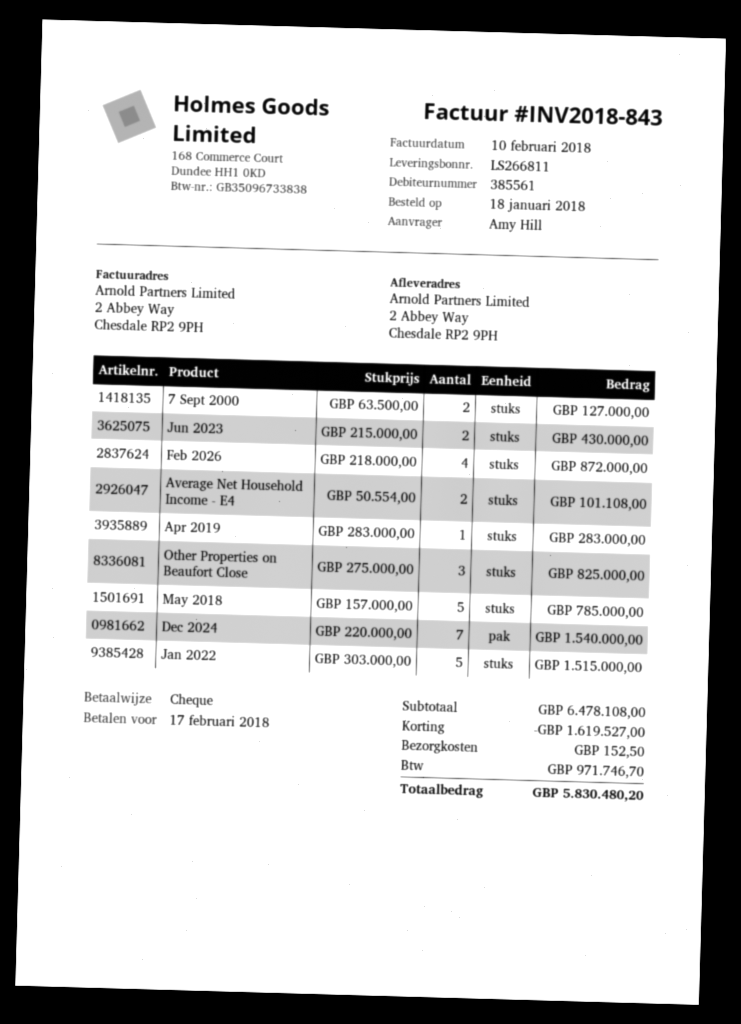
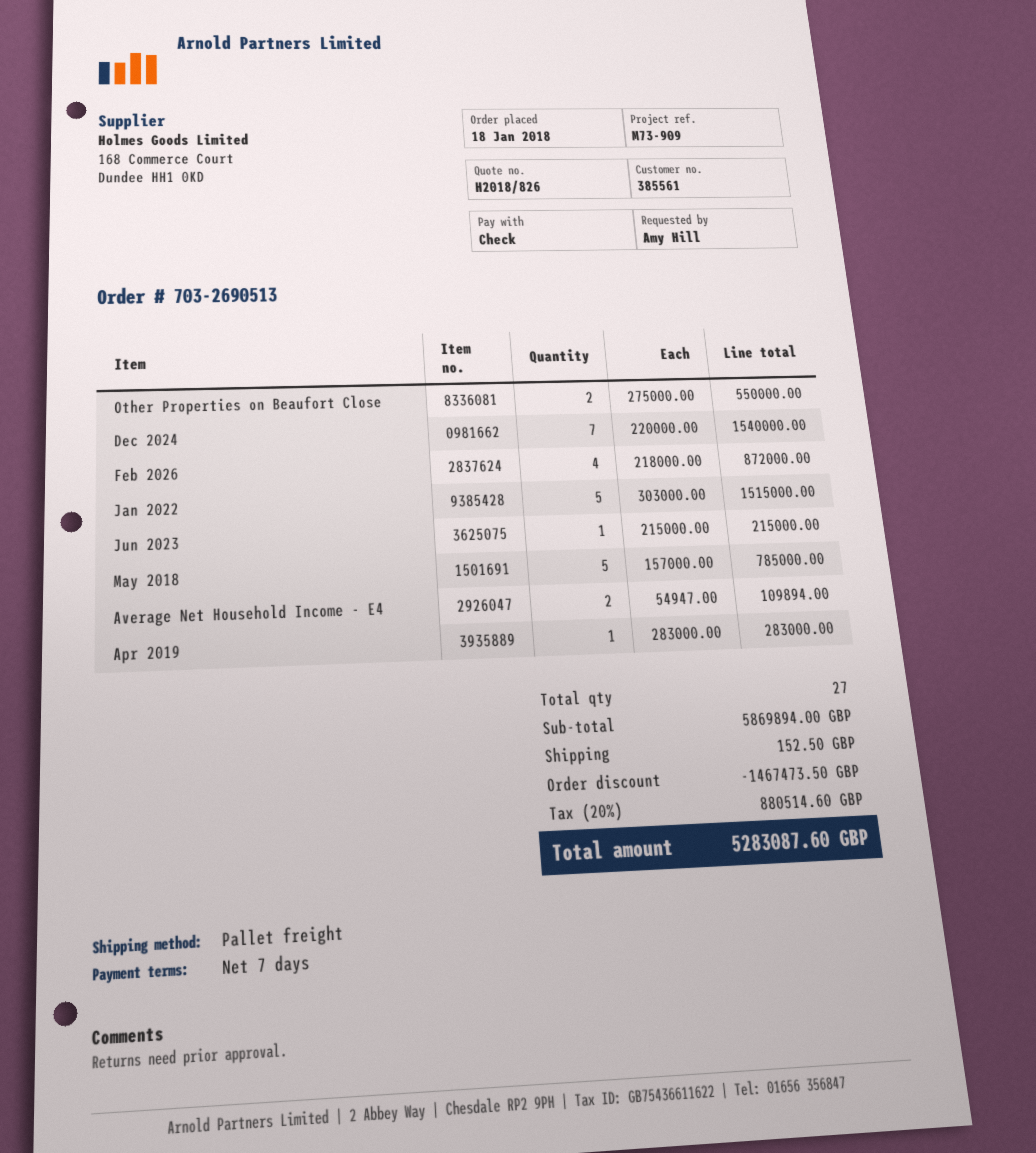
7 Sept 2000: 2 x 63500.00 = 127000.00 -> none
Jun 2023: 2 x 215000.00 = 430000.00 -> 1 x 215000.00 = 215000.00
Average Net Household Income - E4: 2 x 50554.00 = 101108.00 -> 2 x 54947.00 = 109894.00
Other Properties on Beaufort Close: 3 x 275000.00 = 825000.00 -> 2 x 275000.00 = 550000.00
subtotal: 6478108.00 -> 5869894.00
discount: 1619527.00 -> 1467473.50
tax: 971746.70 -> 880514.60
total: 5830480.20 -> 5283087.60

